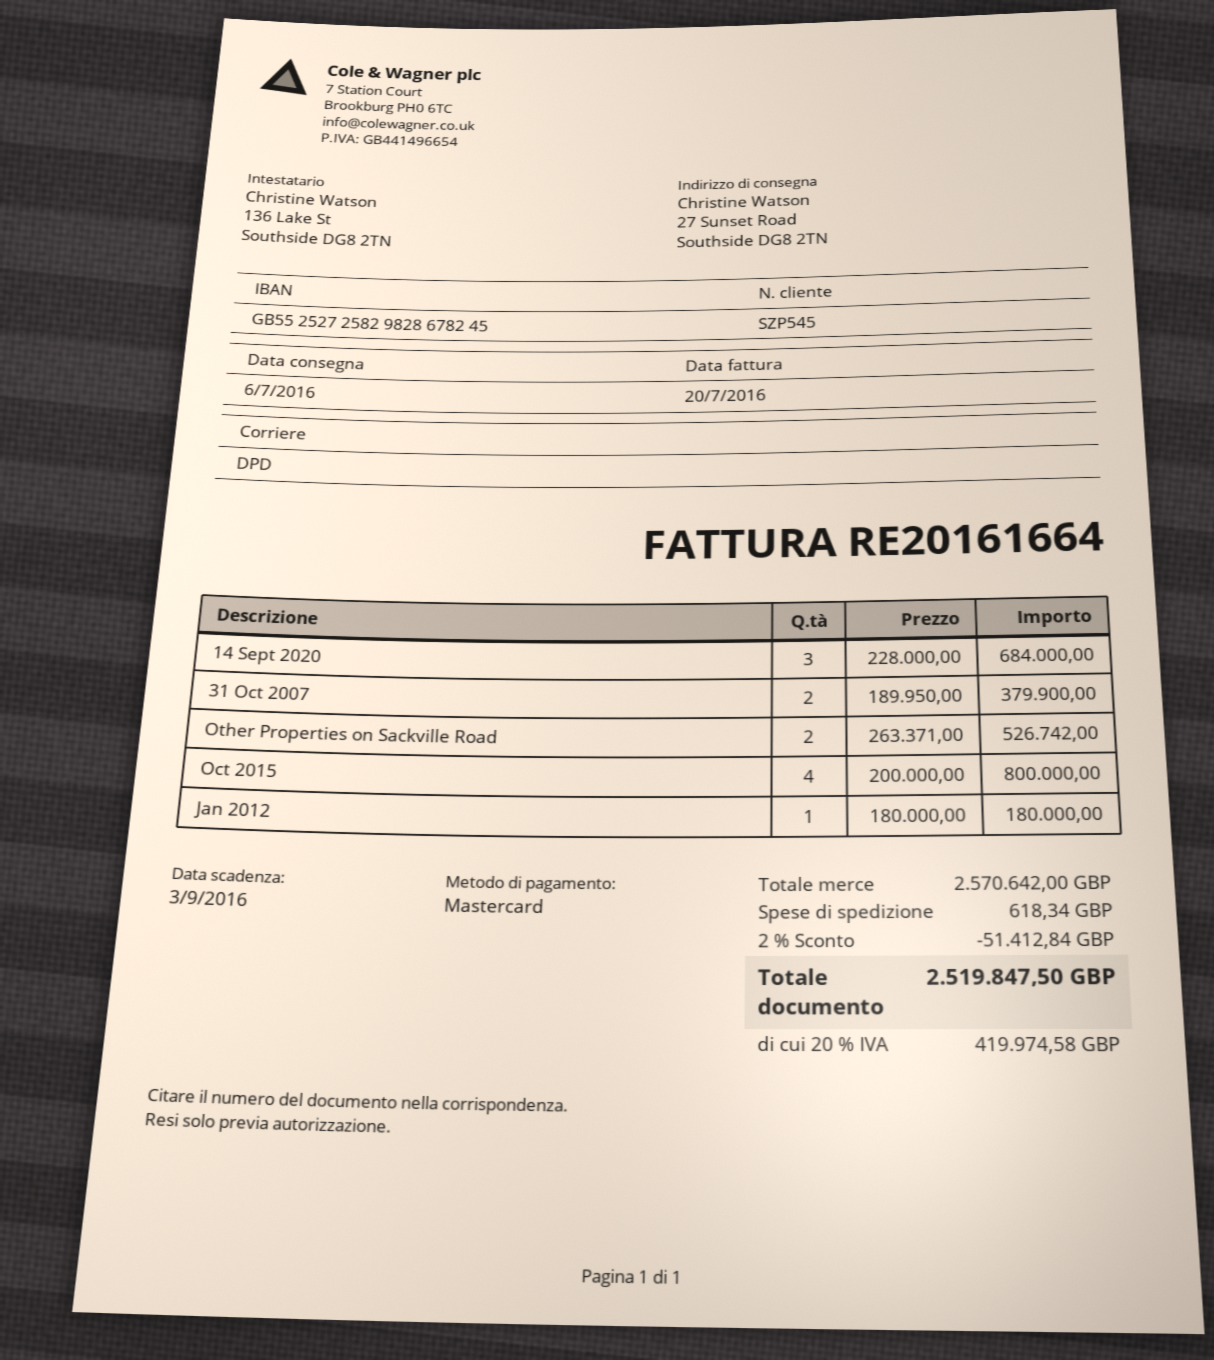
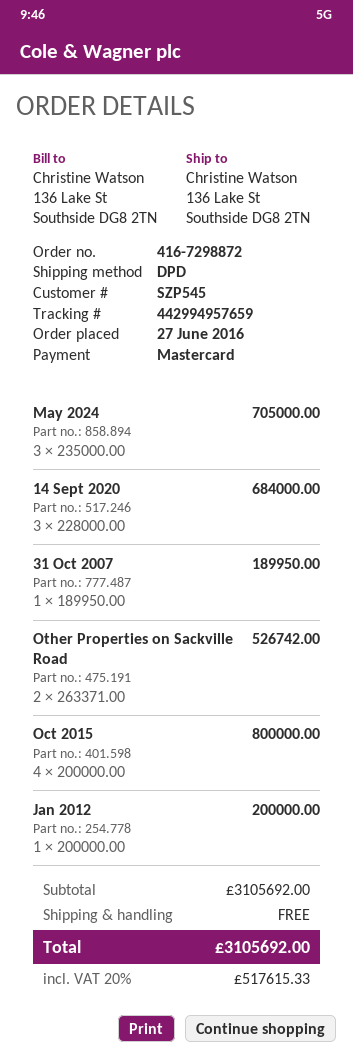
ship to: 27 Sunset Road, Southside DG8 2TN -> 136 Lake St, Southside DG8 2TN
31 Oct 2007: 2 x 189950.00 = 379900.00 -> 1 x 189950.00 = 189950.00
Jan 2012: 1 x 180000.00 = 180000.00 -> 1 x 200000.00 = 200000.00
May 2024: none -> 3 x 235000.00 = 705000.00
subtotal: 2570642.00 -> 3105692.00
discount: 2% = 51412.84 -> none
shipping: 618.34 -> 0.00
tax: 20% = 419974.58 -> 20% = 517615.33
total: 2519847.50 -> 3105692.00

